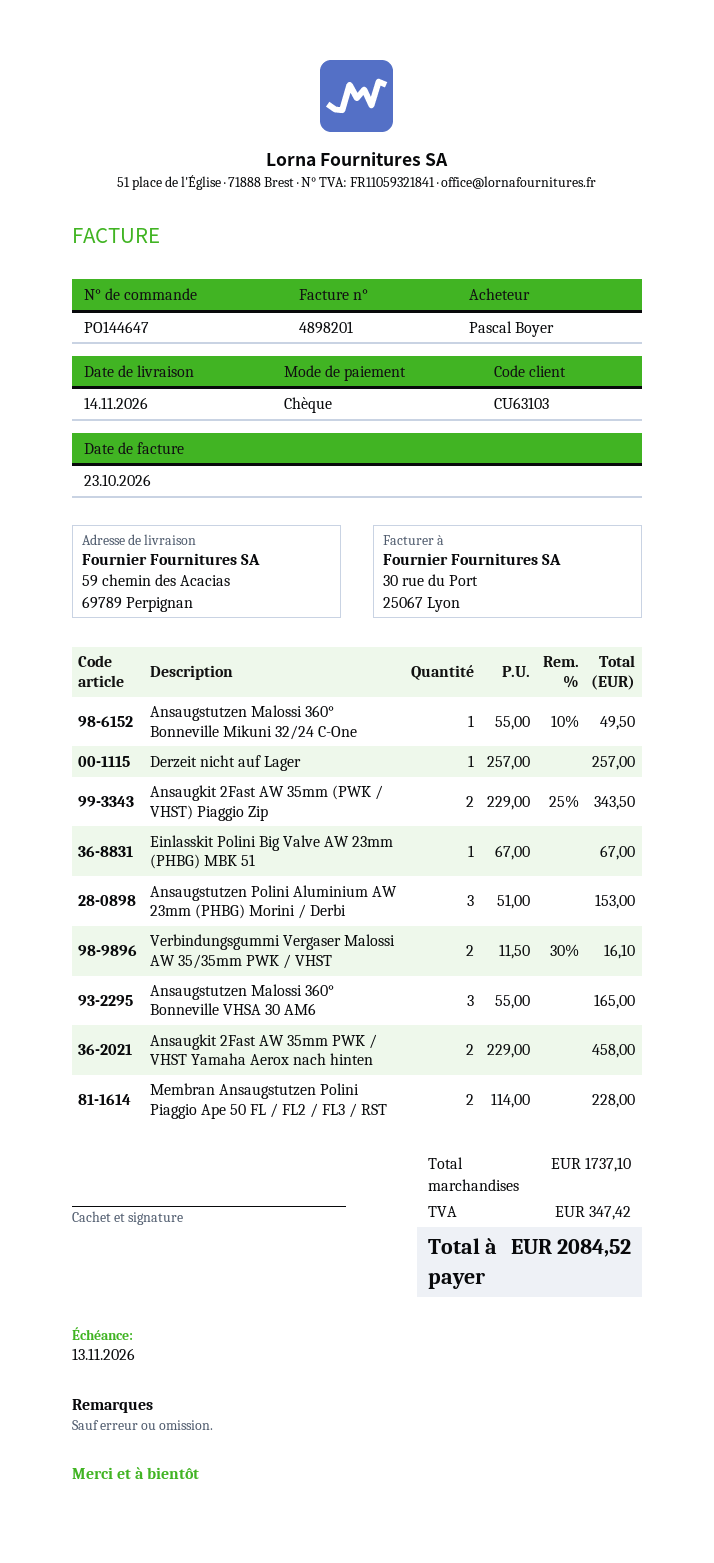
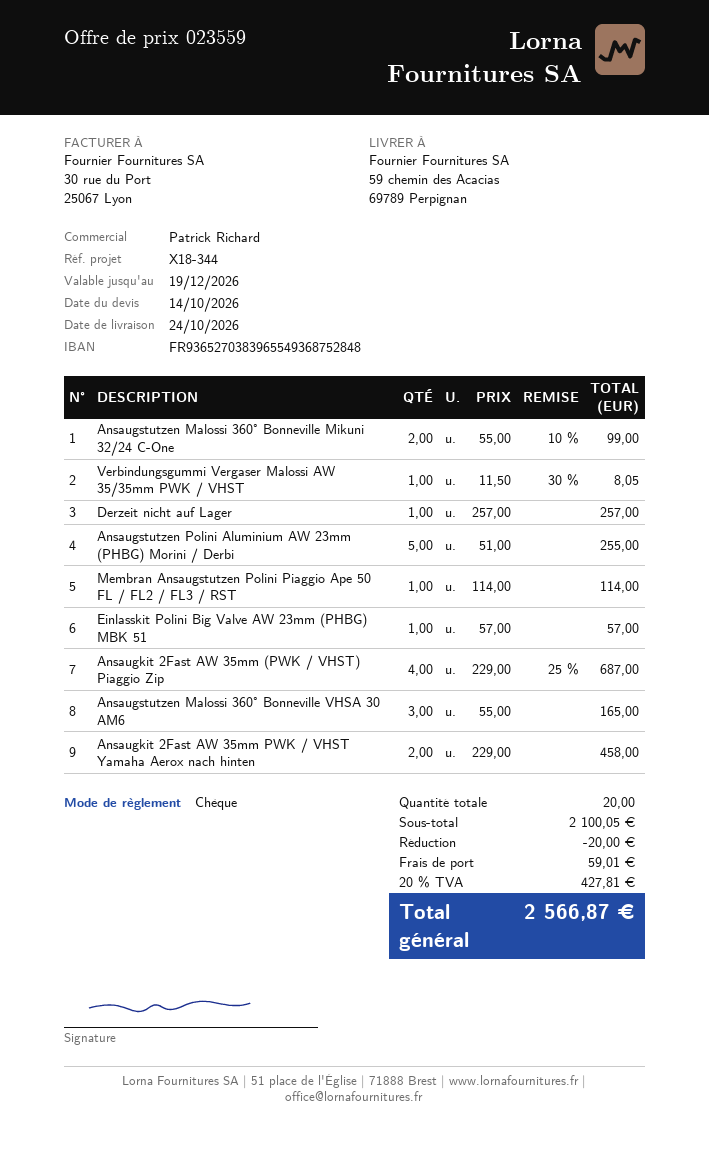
delivery date: 2026-11-14 -> 2026-10-24
Ansaugstutzen Malossi 360° Bonneville Mikuni 32/24 C-One: 1 x 55.00 - 10% = 49.50 -> 2 x 55.00 - 10% = 99.00
Ansaugkit 2Fast AW 35mm (PWK / VHST) Piaggio Zip: 2 x 229.00 - 25% = 343.50 -> 4 x 229.00 - 25% = 687.00
Einlasskit Polini Big Valve AW 23mm (PHBG) MBK 51: 1 x 67.00 = 67.00 -> 1 x 57.00 = 57.00
Ansaugstutzen Polini Aluminium AW 23mm (PHBG) Morini / Derbi: 3 x 51.00 = 153.00 -> 5 x 51.00 = 255.00
Verbindungsgummi Vergaser Malossi AW 35/35mm PWK / VHST: 2 x 11.50 - 30% = 16.10 -> 1 x 11.50 - 30% = 8.05
Membran Ansaugstutzen Polini Piaggio Ape 50 FL / FL2 / FL3 / RST: 2 x 114.00 = 228.00 -> 1 x 114.00 = 114.00
subtotal: 1737.10 -> 2100.05
discount: none -> 20.00
shipping: none -> 59.01
tax: 347.42 -> 427.81
total: 2084.52 -> 2566.87

